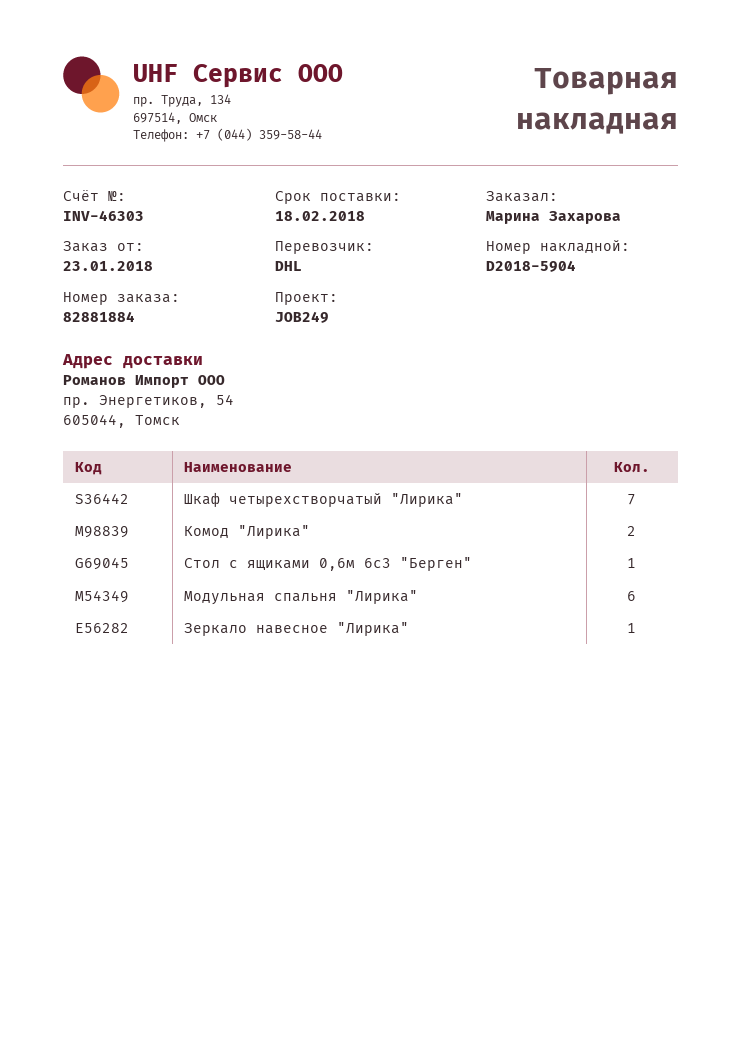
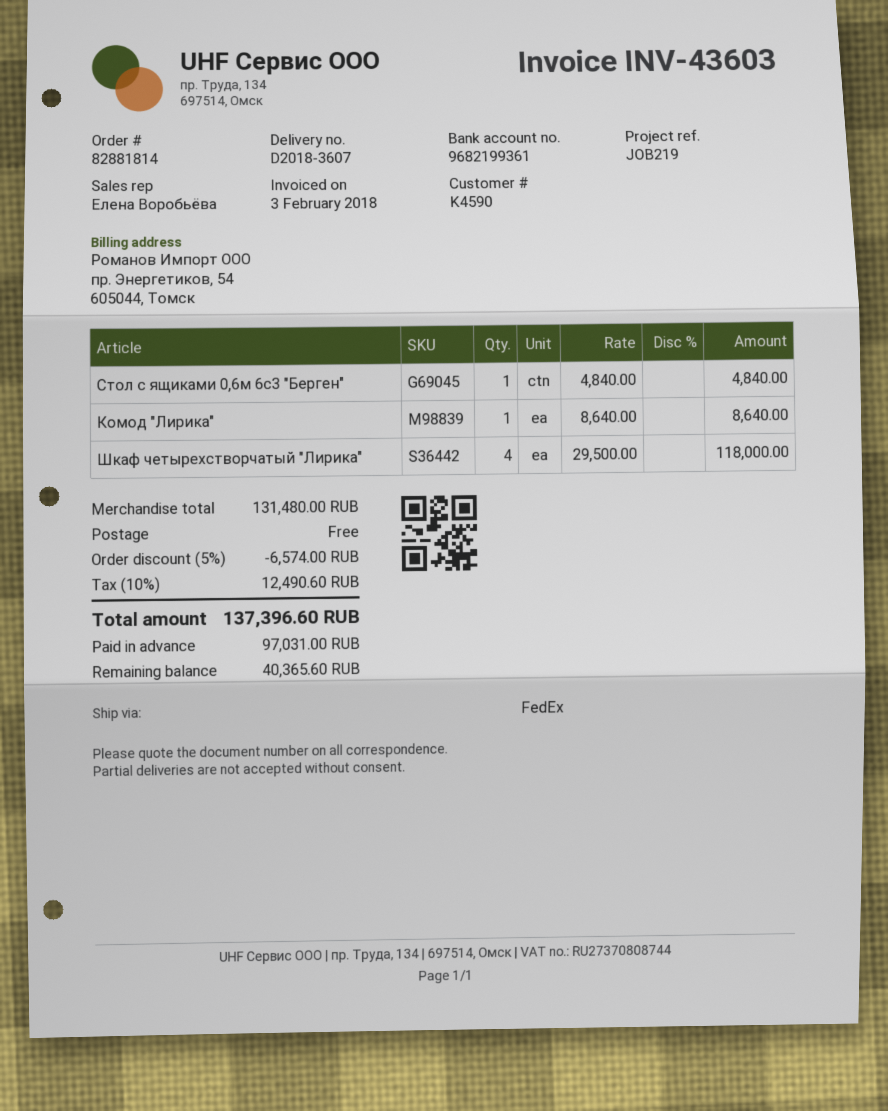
order number: 82881884 -> 82881814
delivery note number: D2018-5904 -> D2018-3607
invoice number: INV-46303 -> INV-43603
reference: JOB249 -> JOB219
shipping method: DHL -> FedEx
Шкаф четырехстворчатый "Лирика": 7 -> 4
Комод "Лирика": 2 -> 1
Модульная спальня "Лирика": 6 -> none
Зеркало навесное "Лирика": 1 -> none

